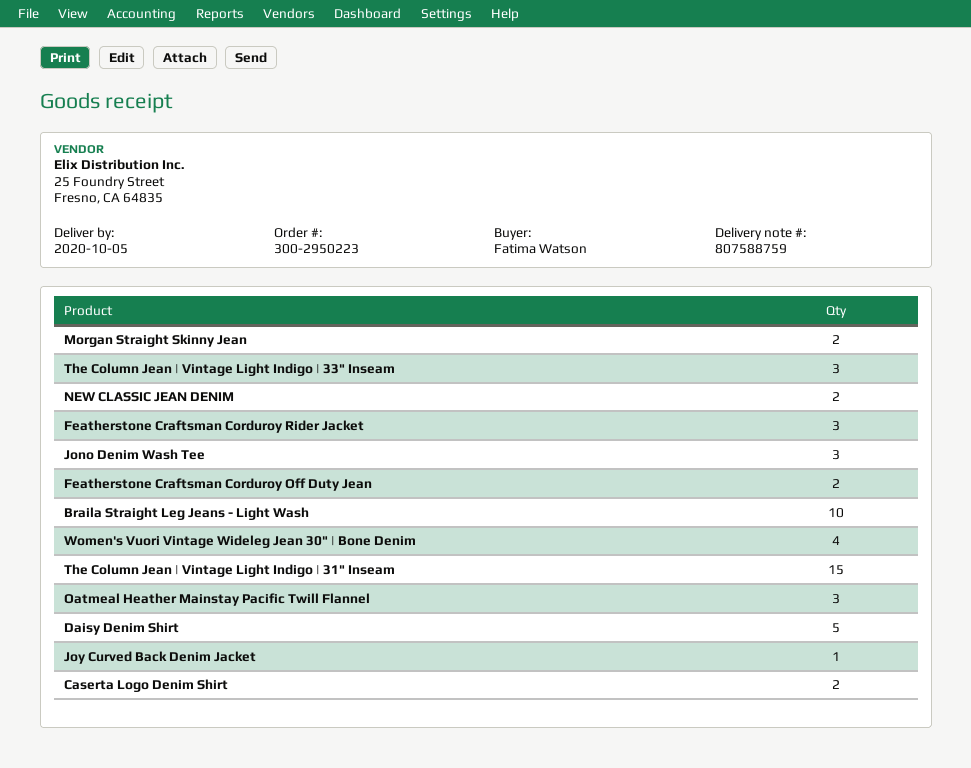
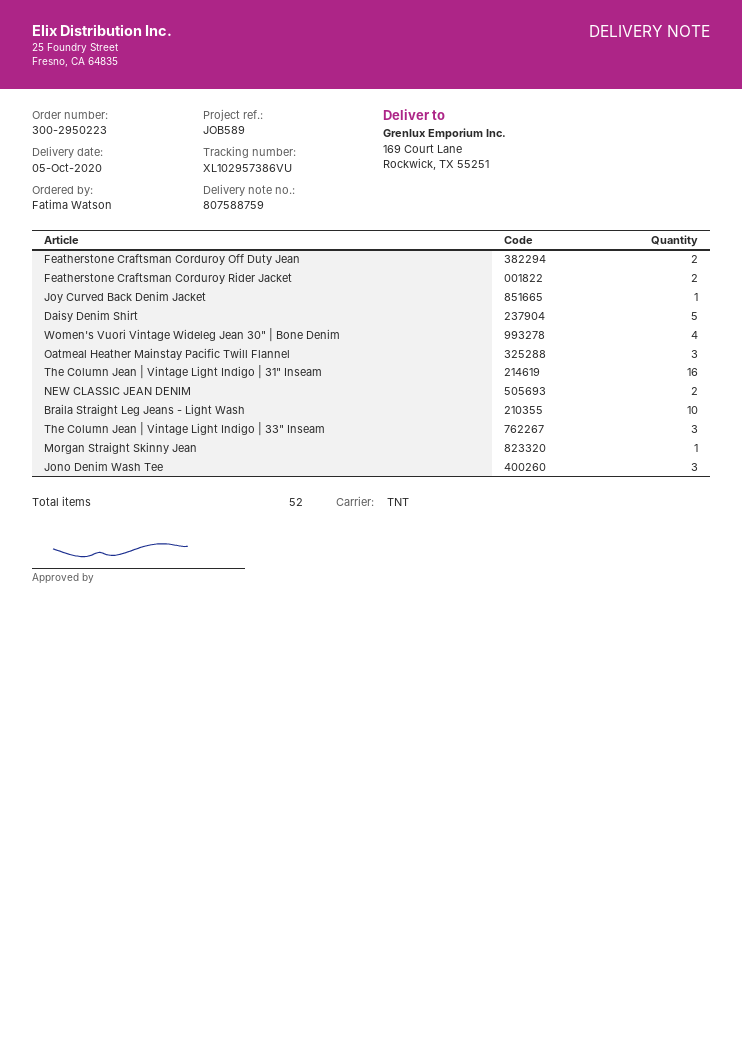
Morgan Straight Skinny Jean: 2 -> 1
Featherstone Craftsman Corduroy Rider Jacket: 3 -> 2
The Column Jean | Vintage Light Indigo | 31" Inseam: 15 -> 16
Caserta Logo Denim Shirt: 2 -> none

